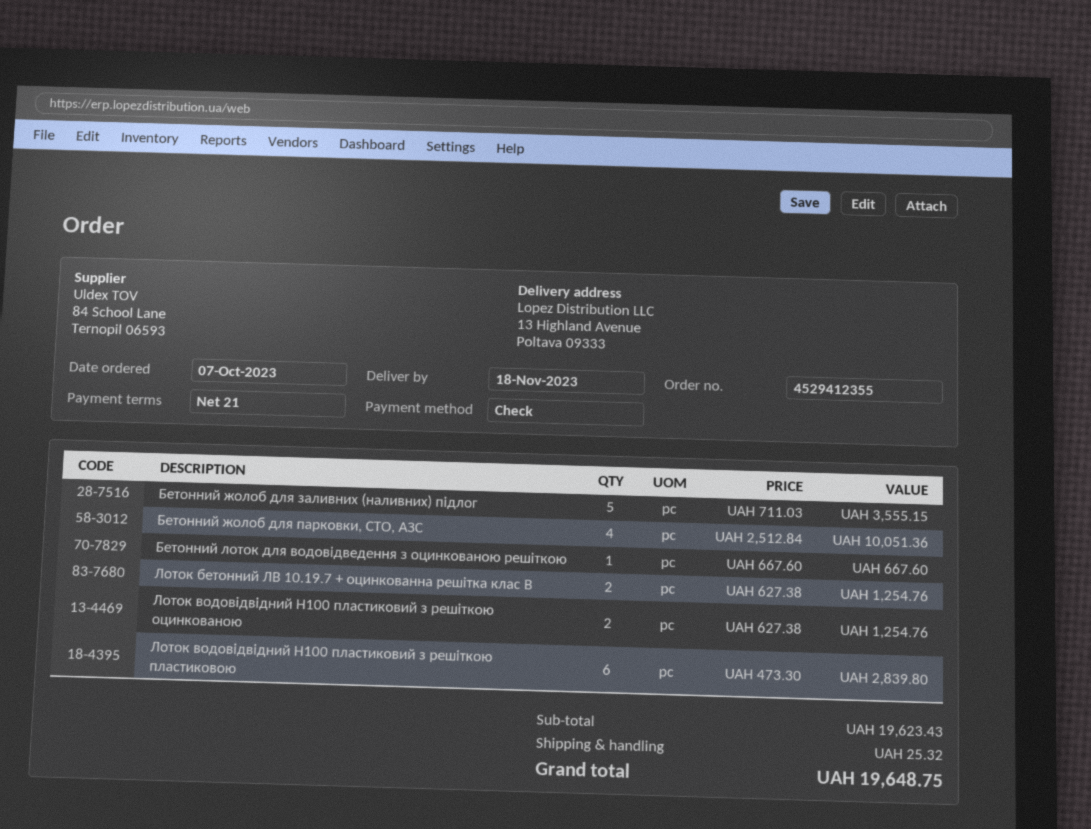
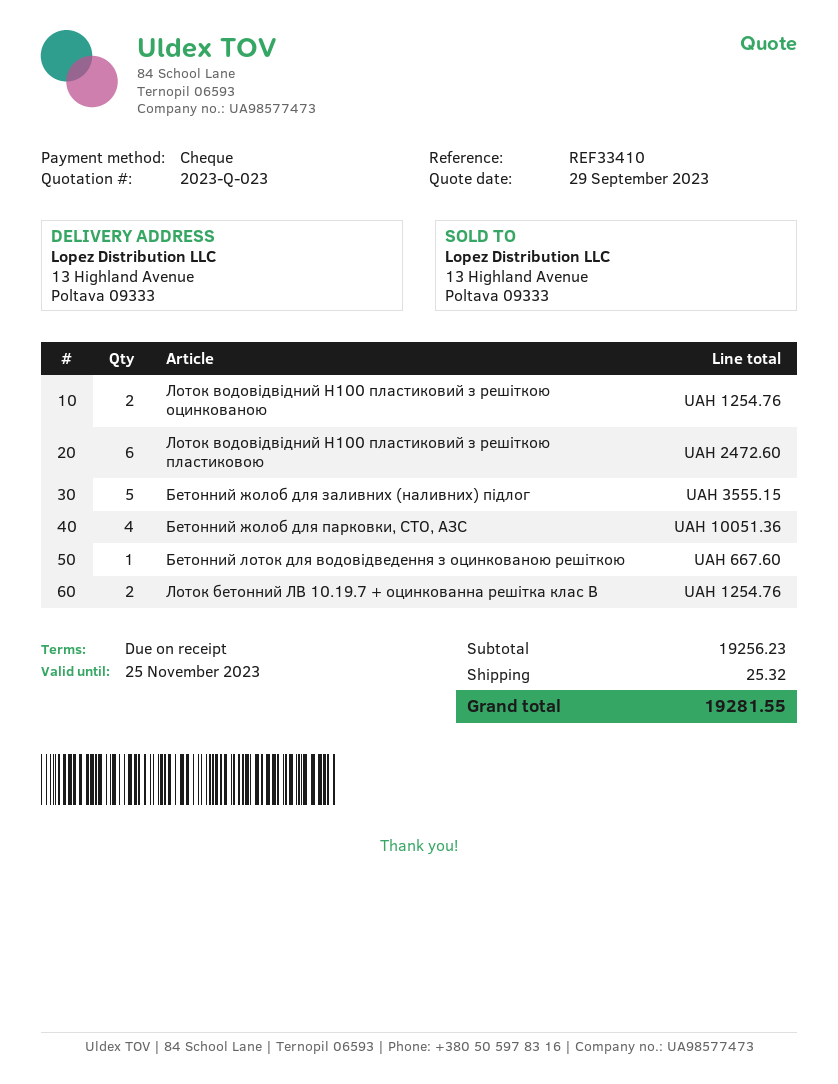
payment terms: 21 days -> on receipt
Лоток водовідвідний H100 пластиковий з решіткою пластиковою: 6 for 2839.80 -> 6 for 2472.60
subtotal: 19623.43 -> 19256.23
total: 19648.75 -> 19281.55

